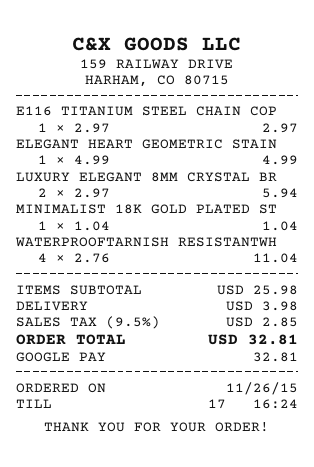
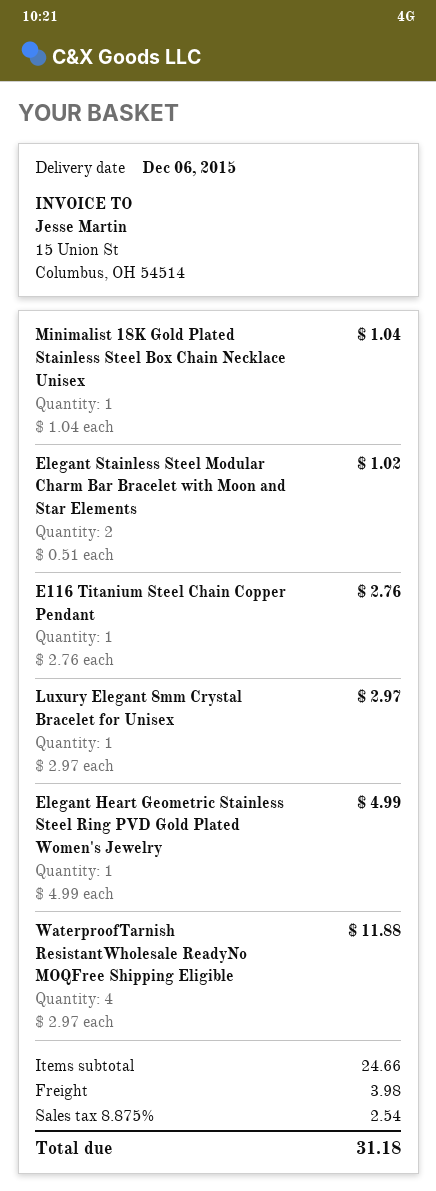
E116 TITANIUM STEEL CHAIN COP: 1 x 2.97 = 2.97 -> 1 x 2.76 = 2.76
LUXURY ELEGANT 8MM CRYSTAL BR: 2 x 2.97 = 5.94 -> 1 x 2.97 = 2.97
WATERPROOFTARNISH RESISTANTWH: 4 x 2.76 = 11.04 -> 4 x 2.97 = 11.88
Elegant Stainless Steel Modular Charm Bar Bracelet with Moon and Star Elements: none -> 2 x 0.51 = 1.02
subtotal: 25.98 -> 24.66
tax: 9.5% = 2.85 -> 8.875% = 2.54
total: 32.81 -> 31.18

